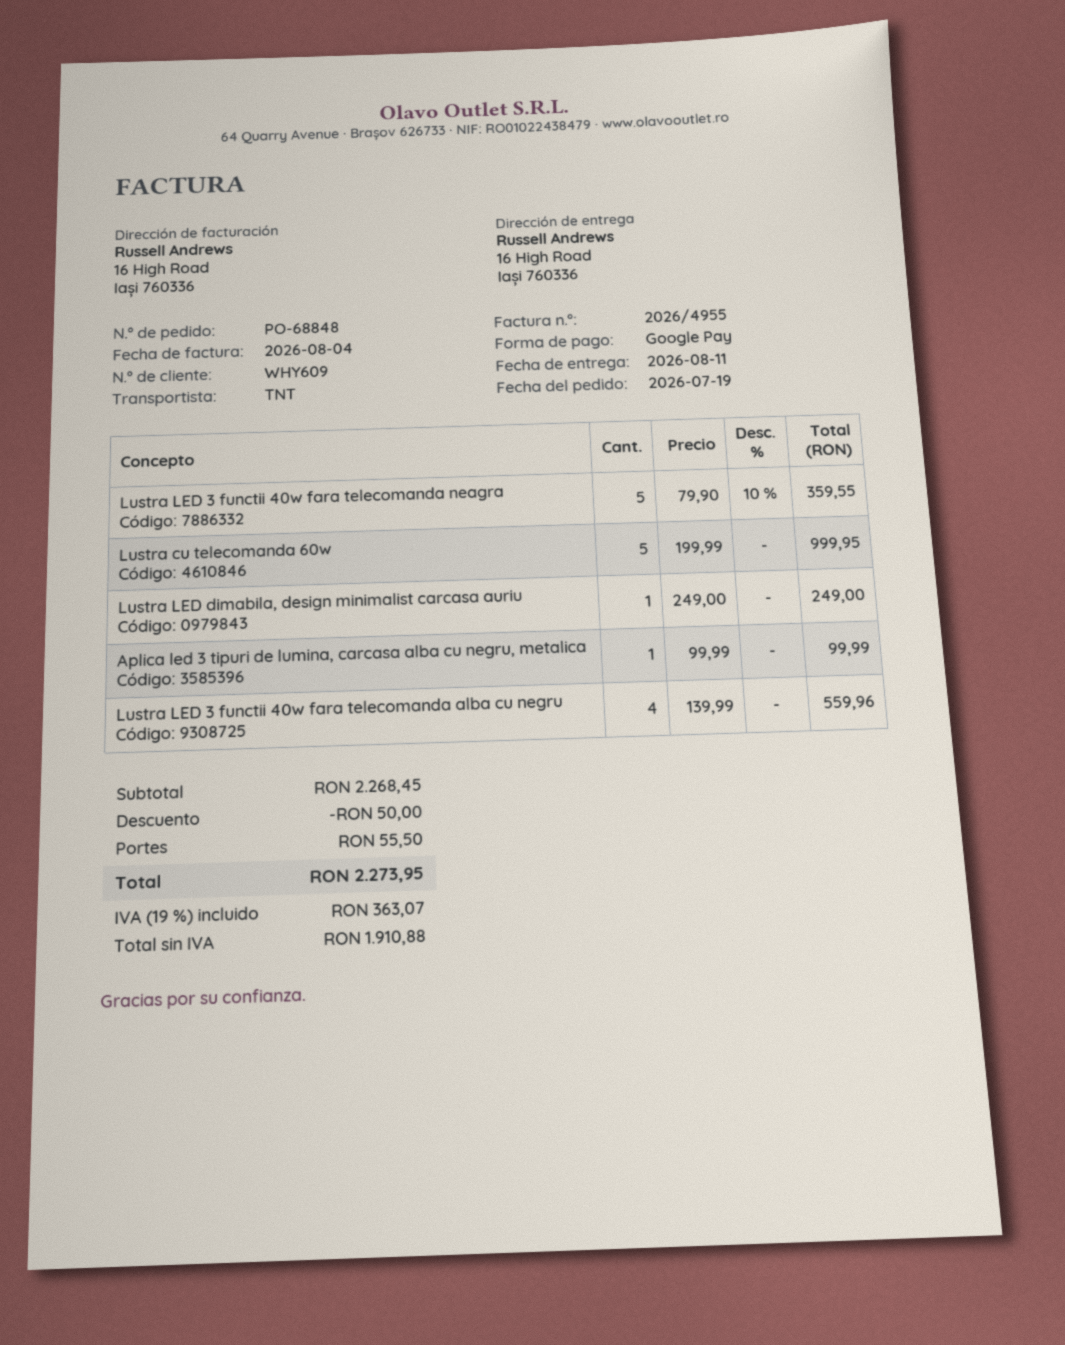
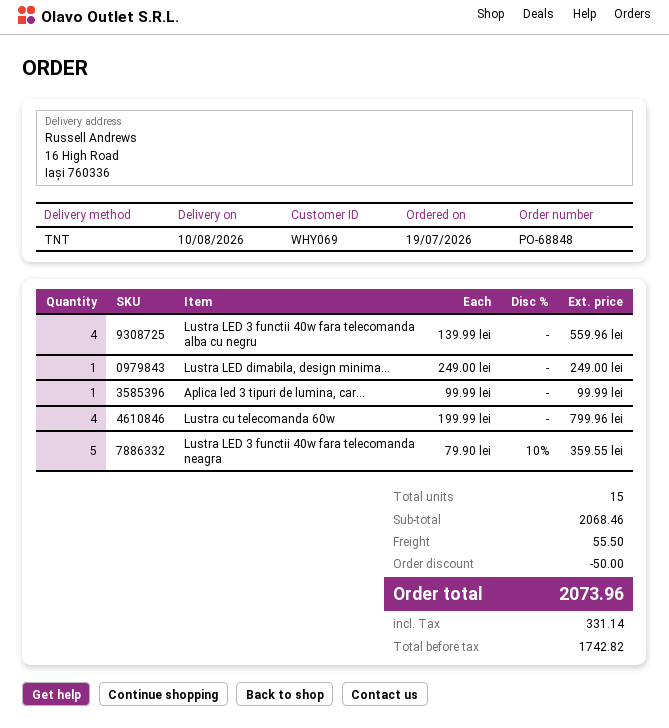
delivery date: 2026-08-11 -> 2026-08-10
customer number: WHY609 -> WHY069
Lustra cu telecomanda 60w: 5 x 199.99 = 999.95 -> 4 x 199.99 = 799.96
subtotal: 2268.45 -> 2068.46
net: 1910.88 -> 1742.82
tax: 363.07 -> 331.14
total: 2273.95 -> 2073.96

